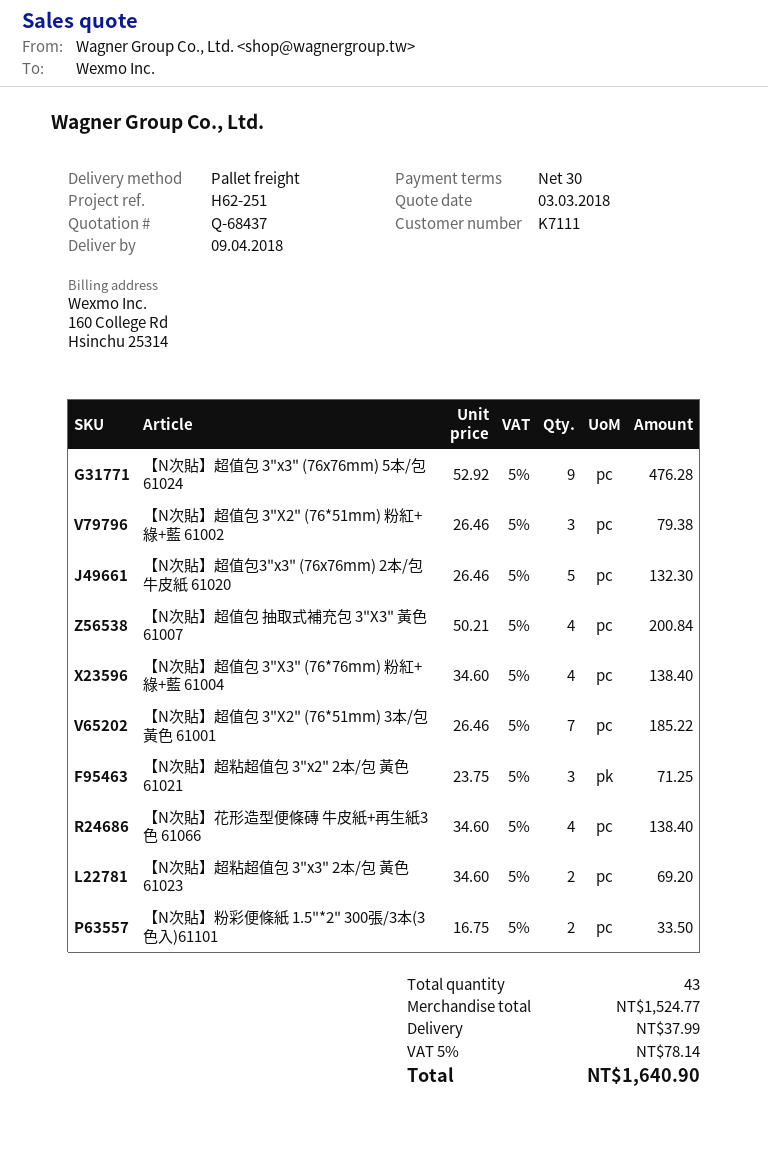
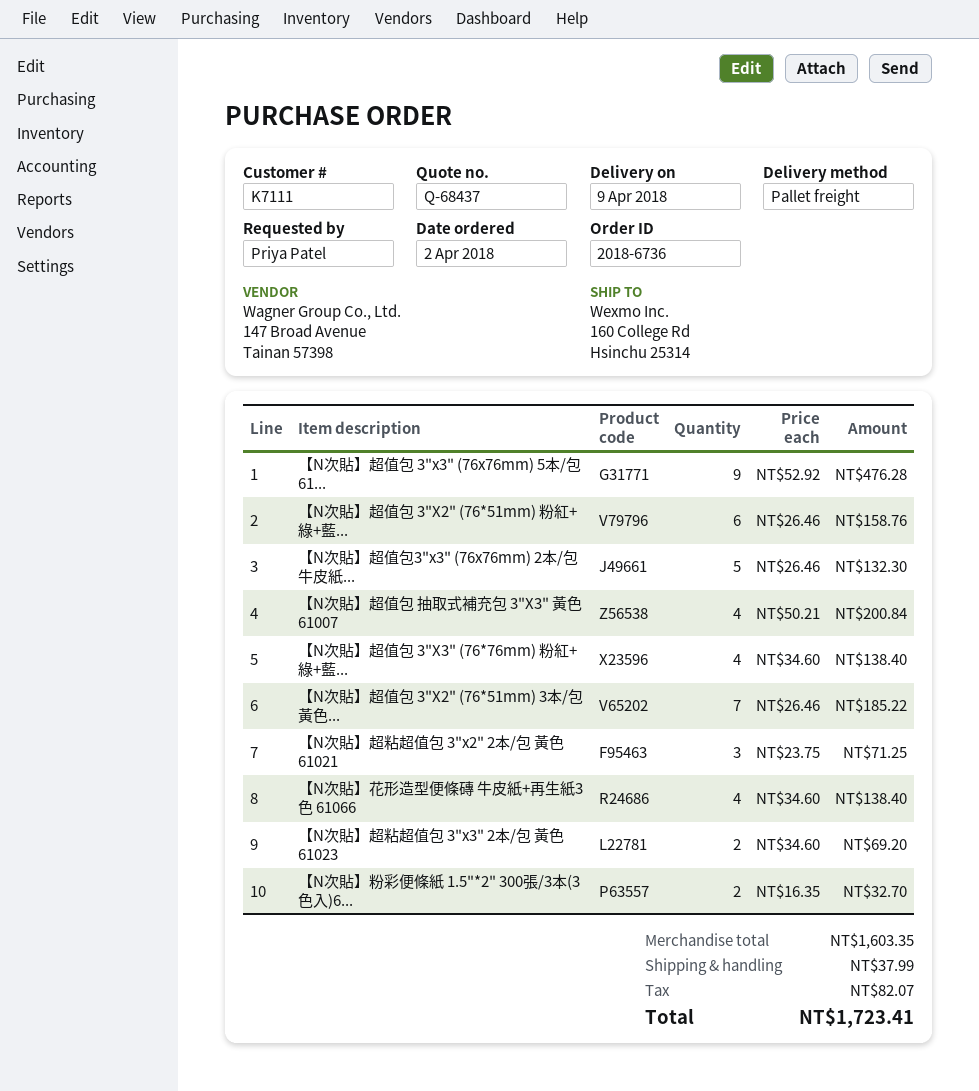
【N次貼】超值包 3"X2" (76*51mm) 粉紅+綠+藍 61002: 3 x 26.46 = 79.38 -> 6 x 26.46 = 158.76
【N次貼】粉彩便條紙 1.5"*2" 300張/3本(3色入)61101: 2 x 16.75 = 33.50 -> 2 x 16.35 = 32.70
subtotal: 1524.77 -> 1603.35
tax: 78.14 -> 82.07
total: 1640.90 -> 1723.41

